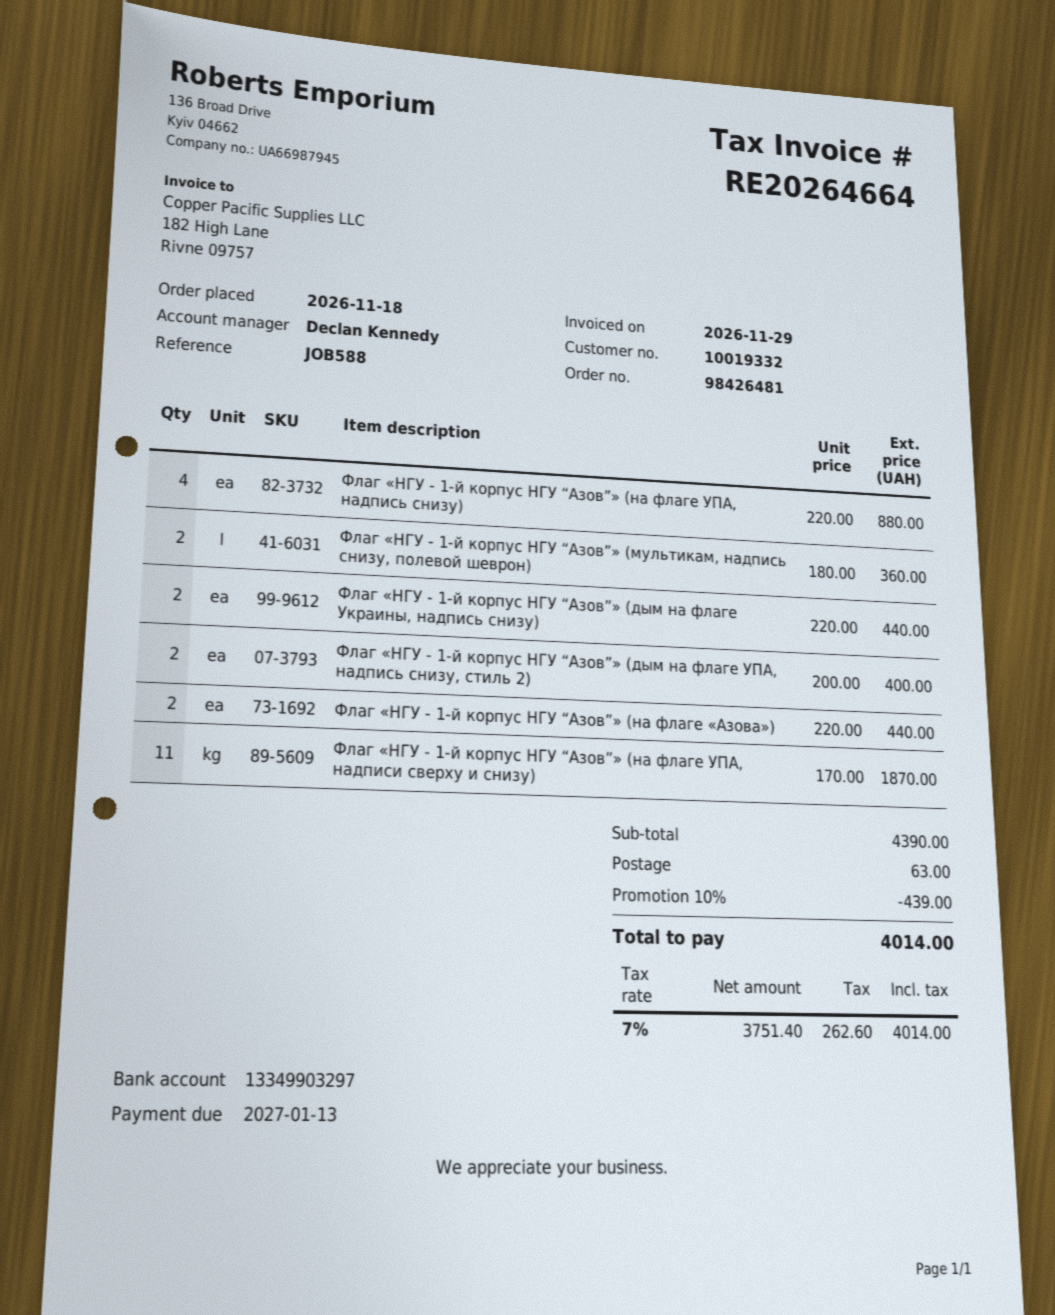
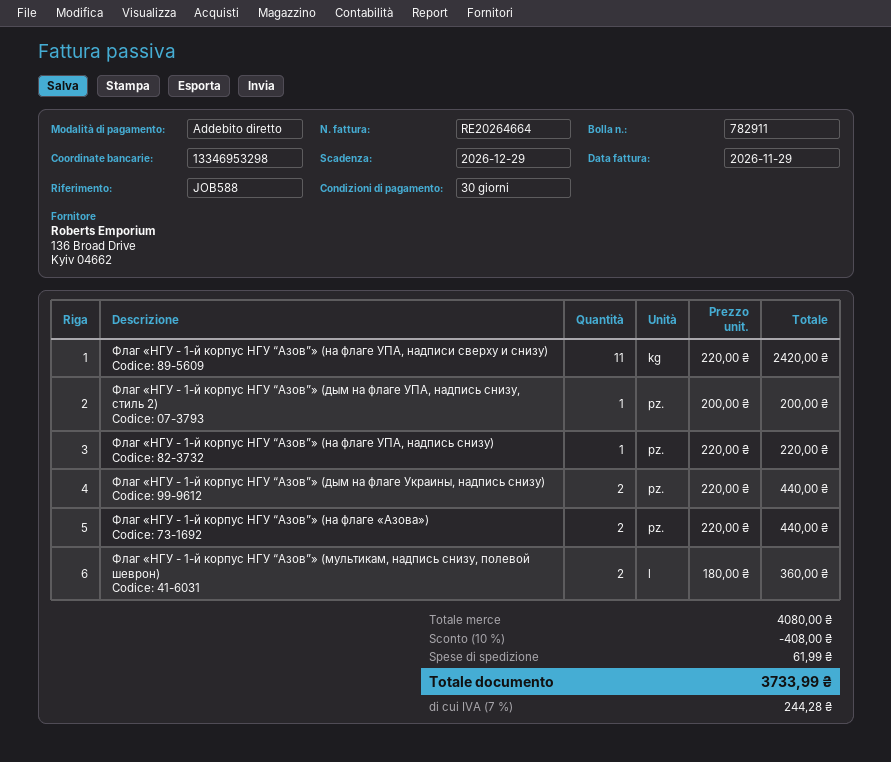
due date: 2027-01-13 -> 2026-12-29
bank account: 13349903297 -> 13346953298
Флаг «НГУ - 1-й корпус НГУ “Азов”» (на флаге УПА, надпись снизу): 4 x 220.00 = 880.00 -> 1 x 220.00 = 220.00
Флаг «НГУ - 1-й корпус НГУ “Азов”» (дым на флаге УПА, надпись снизу, стиль 2): 2 x 200.00 = 400.00 -> 1 x 200.00 = 200.00
Флаг «НГУ - 1-й корпус НГУ “Азов”» (на флаге УПА, надписи сверху и снизу): 11 x 170.00 = 1870.00 -> 11 x 220.00 = 2420.00
subtotal: 4390.00 -> 4080.00
discount: 10% = 439.00 -> 10% = 408.00
shipping: 63.00 -> 61.99
tax: 7% = 262.60 -> 7% = 244.28
total: 4014.00 -> 3733.99

